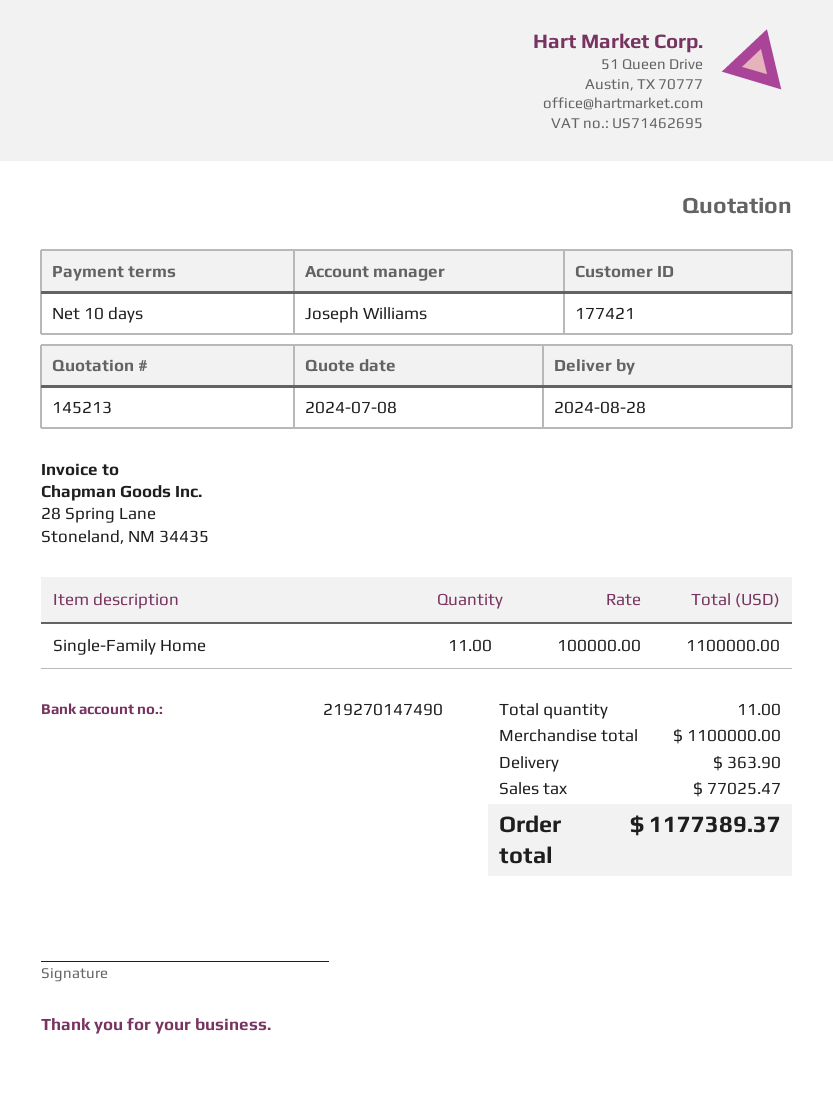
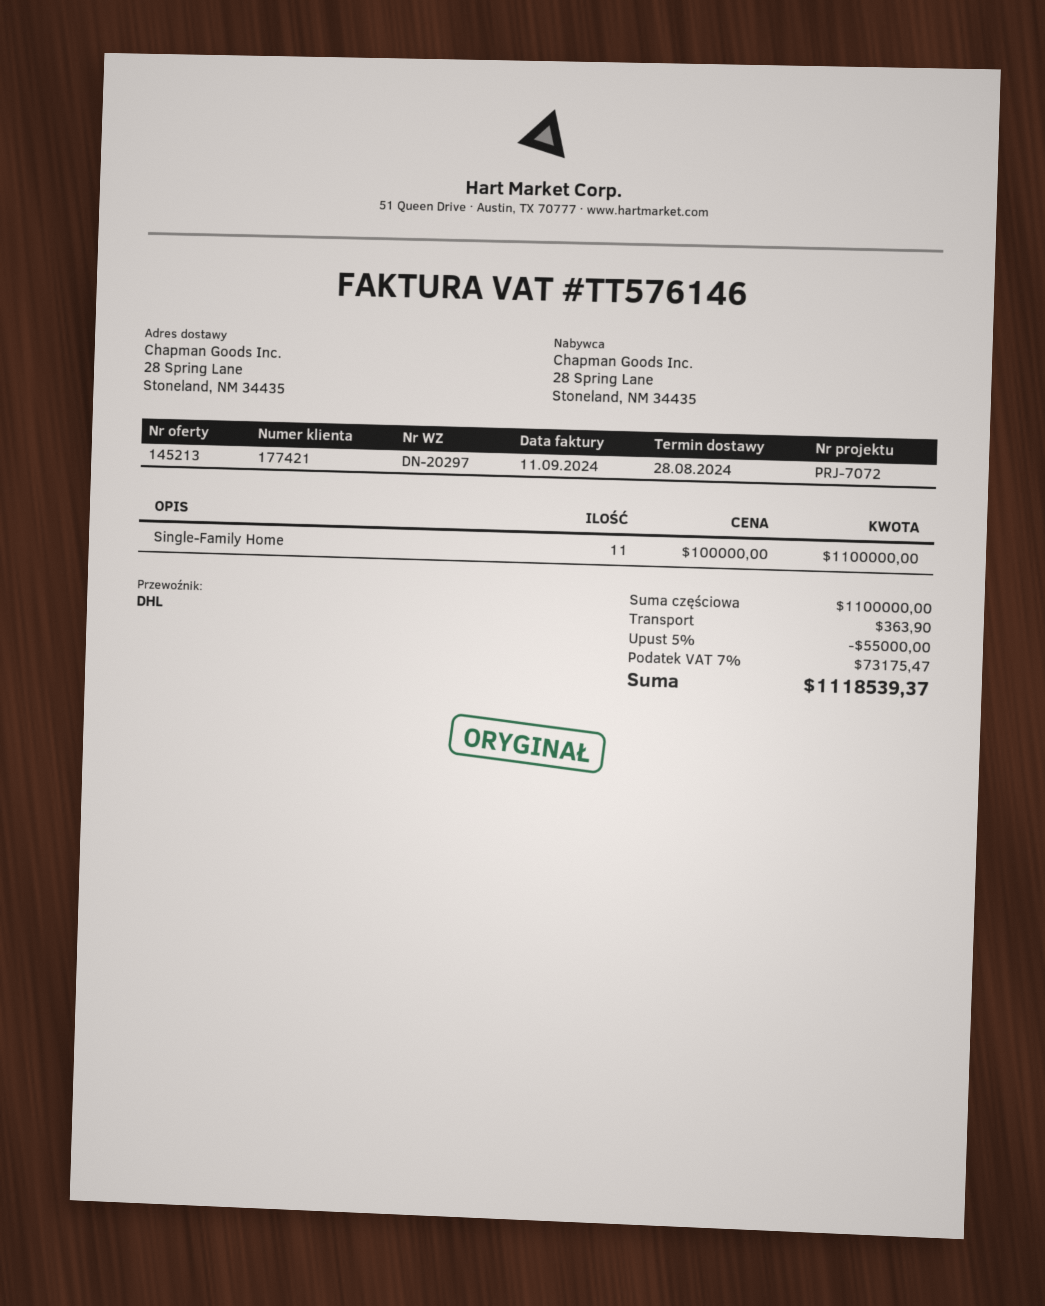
discount: none -> 5% = 55000.00
tax: 77025.47 -> 73175.47
total: 1177389.37 -> 1118539.37

